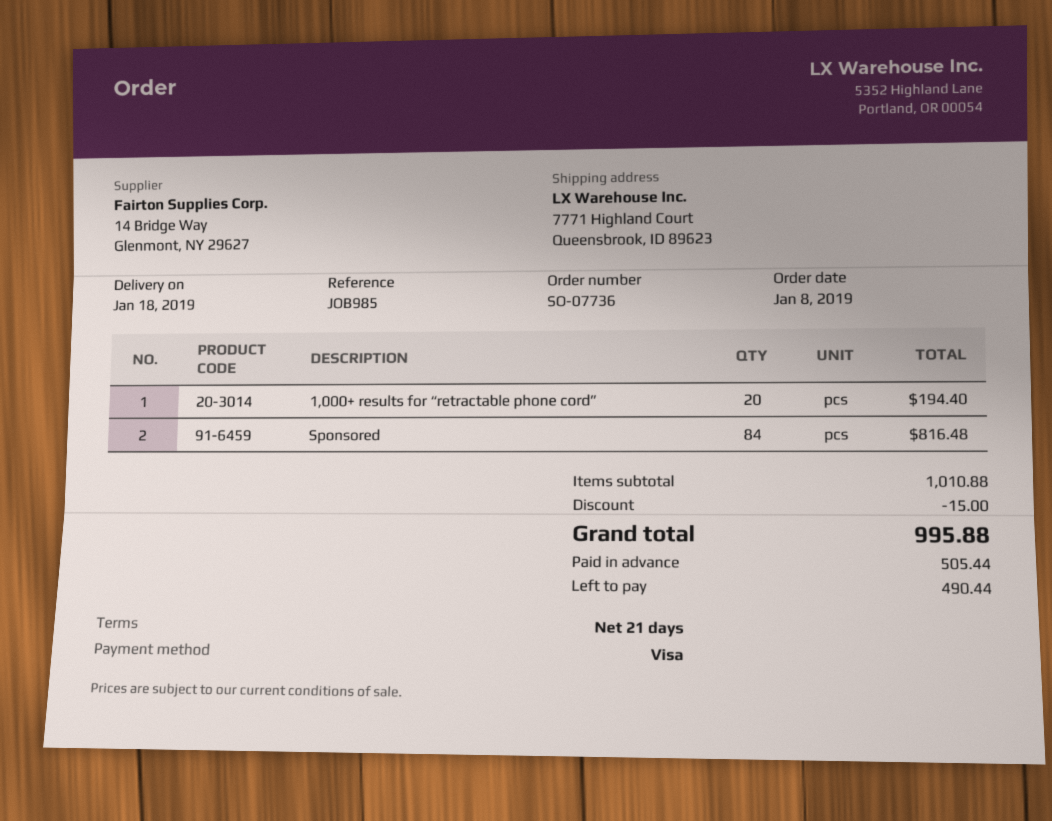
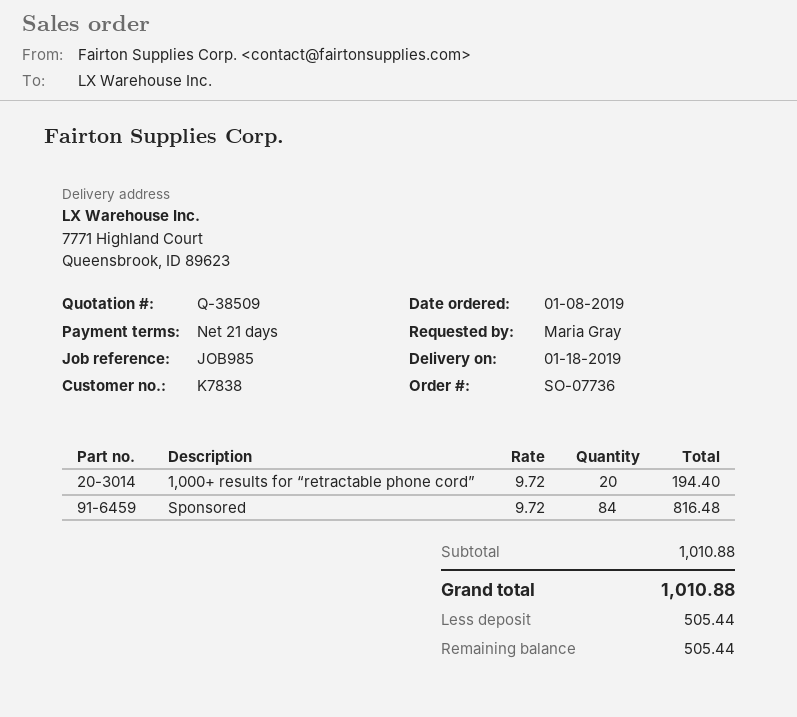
discount: 15.00 -> none
total: 995.88 -> 1010.88
balance: 490.44 -> 505.44

